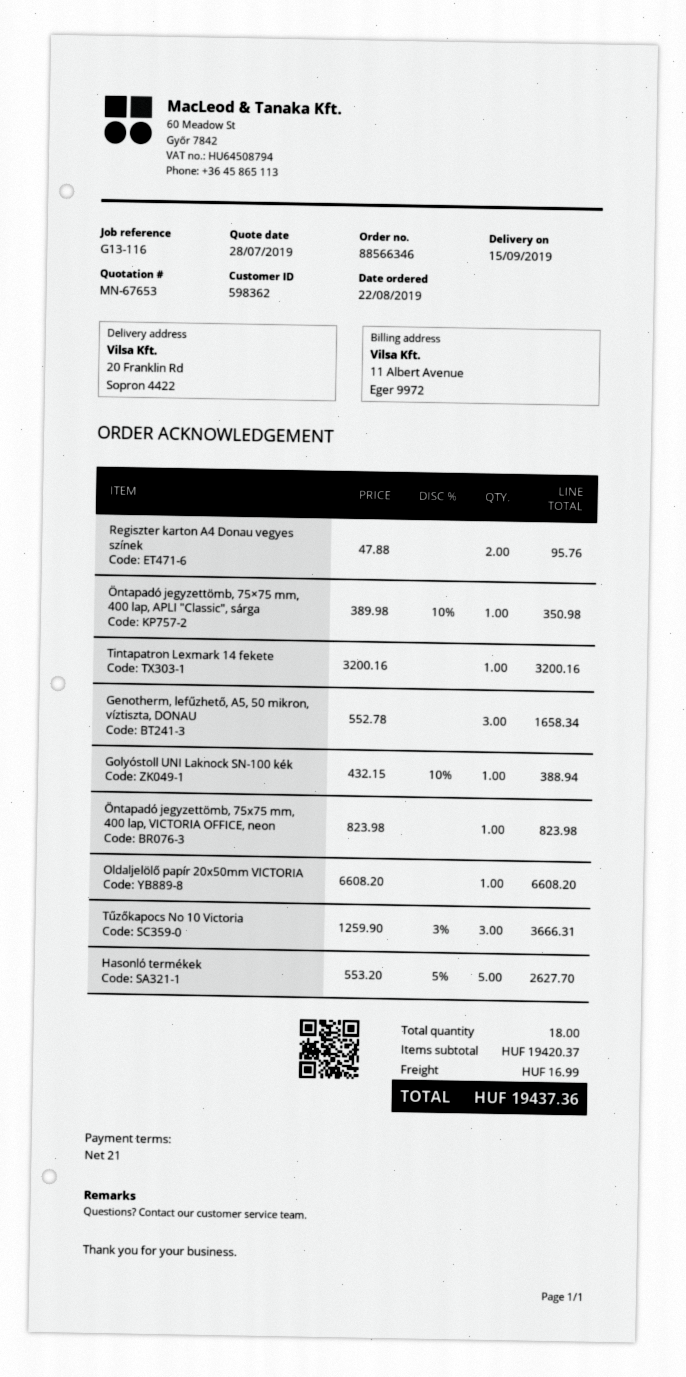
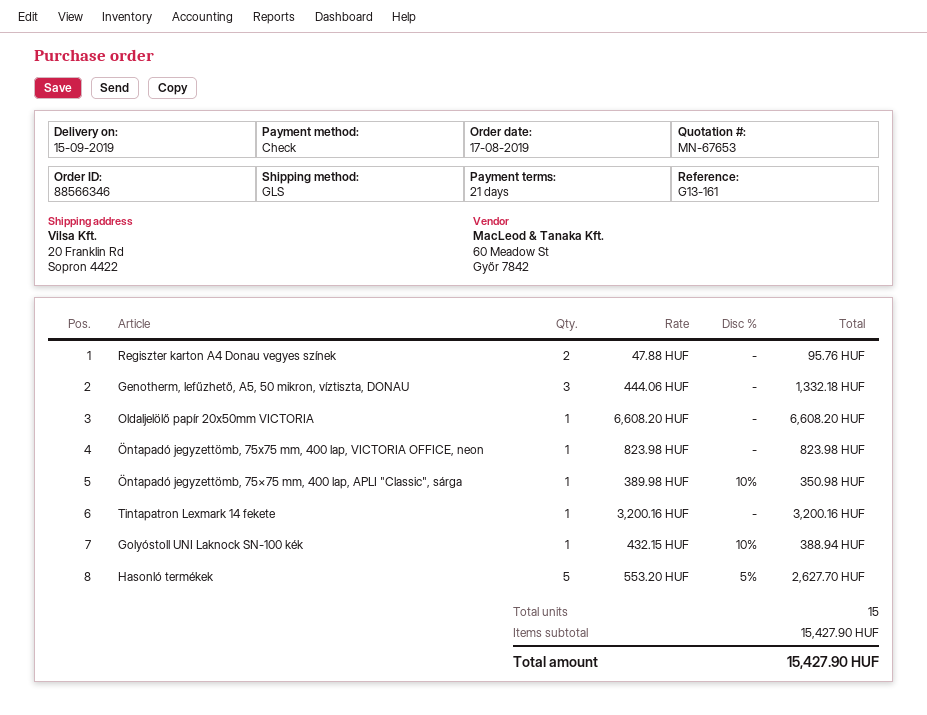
order date: 2019-08-22 -> 2019-08-17
reference: G13-116 -> G13-161
Genotherm, lefűzhető, A5, 50 mikron, víztiszta, DONAU: 3 x 552.78 = 1658.34 -> 3 x 444.06 = 1332.18
Tűzőkapocs No 10 Victoria: 3 x 1259.90 - 3% = 3666.31 -> none
total quantity: 18 -> 15
subtotal: 19420.37 -> 15427.90
shipping: 16.99 -> none
total: 19437.36 -> 15427.90

